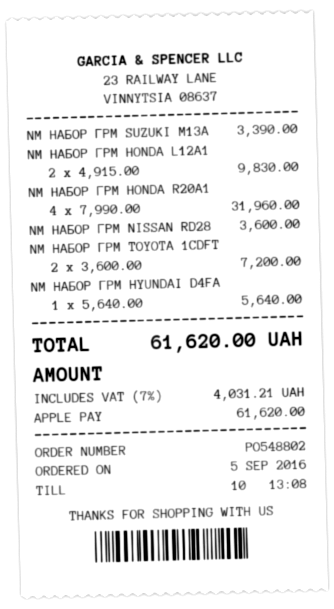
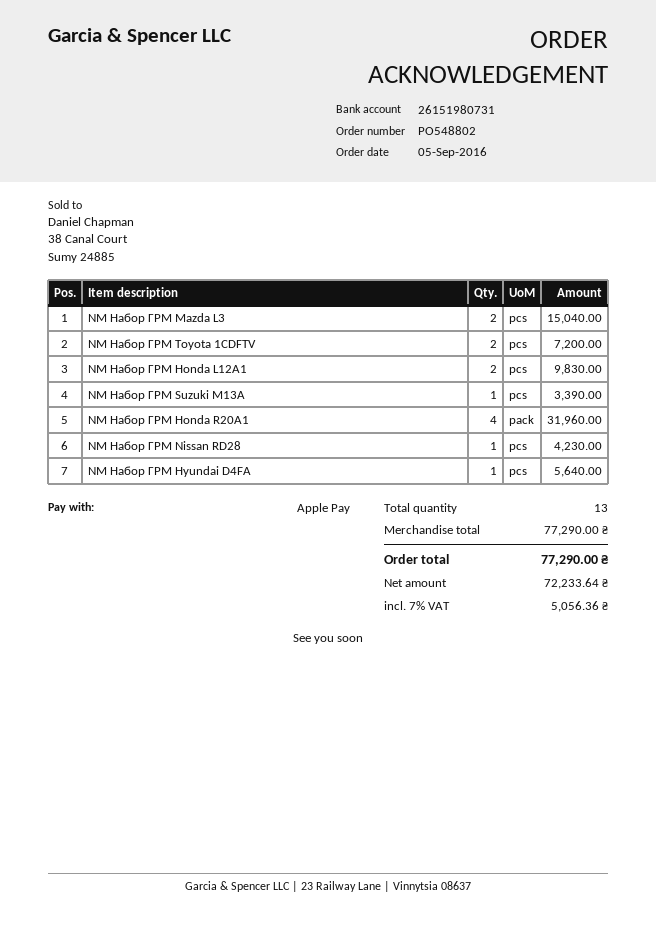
NM НАБОР ГРМ NISSAN RD28: 1 for 3600.00 -> 1 for 4230.00
NM Набор ГРМ Mazda L3: none -> 2 for 15040.00
tax: 7% = 4031.21 -> 7% = 5056.36
total: 61620.00 -> 77290.00

